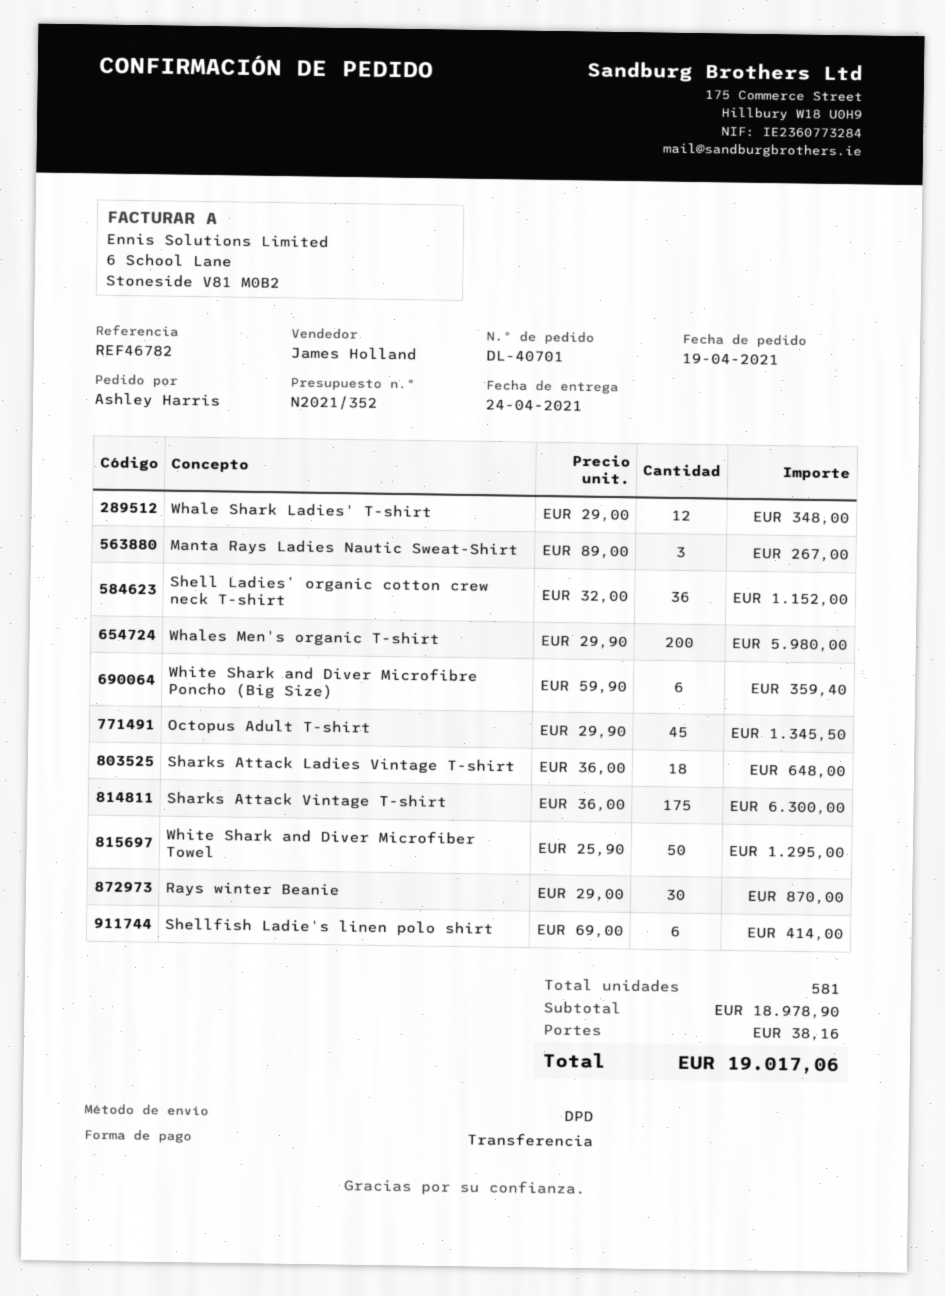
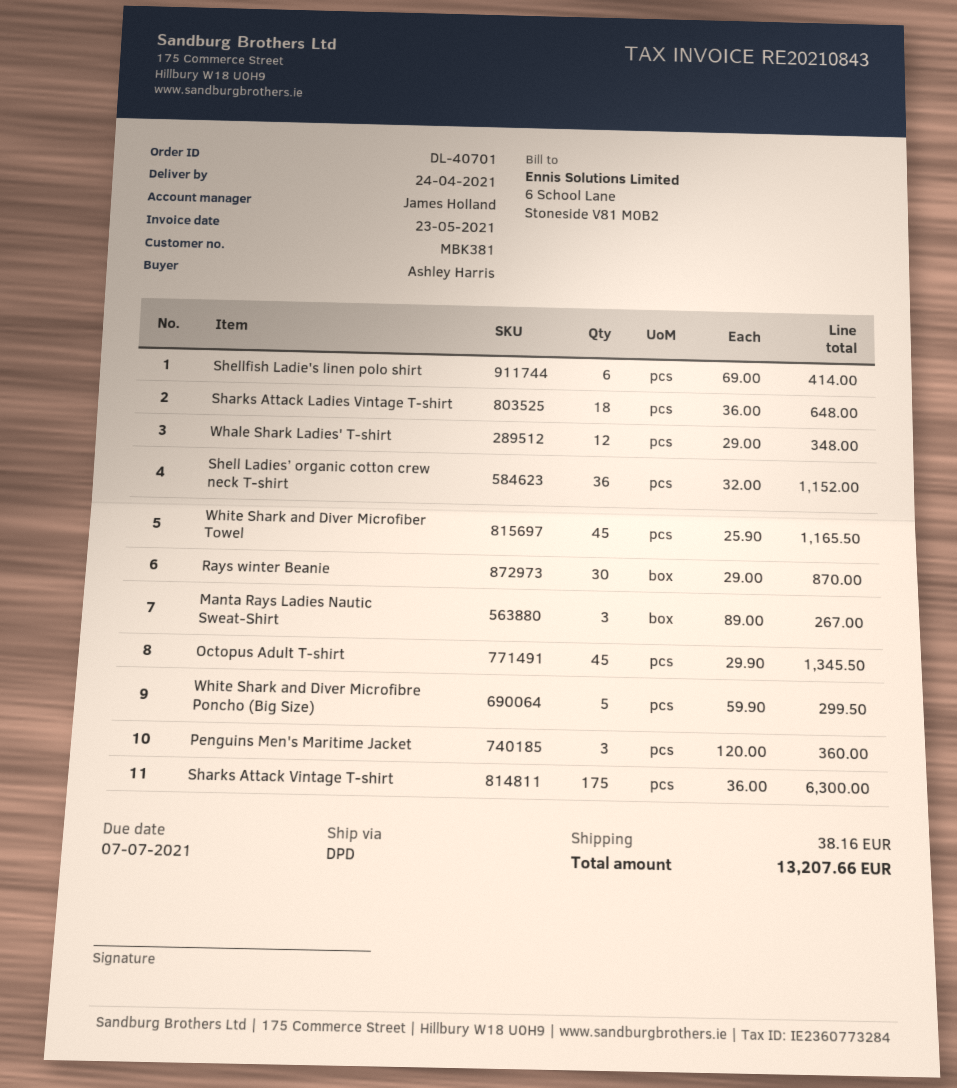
Whales Men's organic T-shirt: 200 x 29.90 = 5980.00 -> none
White Shark and Diver Microfibre Poncho (Big Size): 6 x 59.90 = 359.40 -> 5 x 59.90 = 299.50
White Shark and Diver Microfiber Towel: 50 x 25.90 = 1295.00 -> 45 x 25.90 = 1165.50
Penguins Men's Maritime Jacket: none -> 3 x 120.00 = 360.00
total: 19017.06 -> 13207.66

